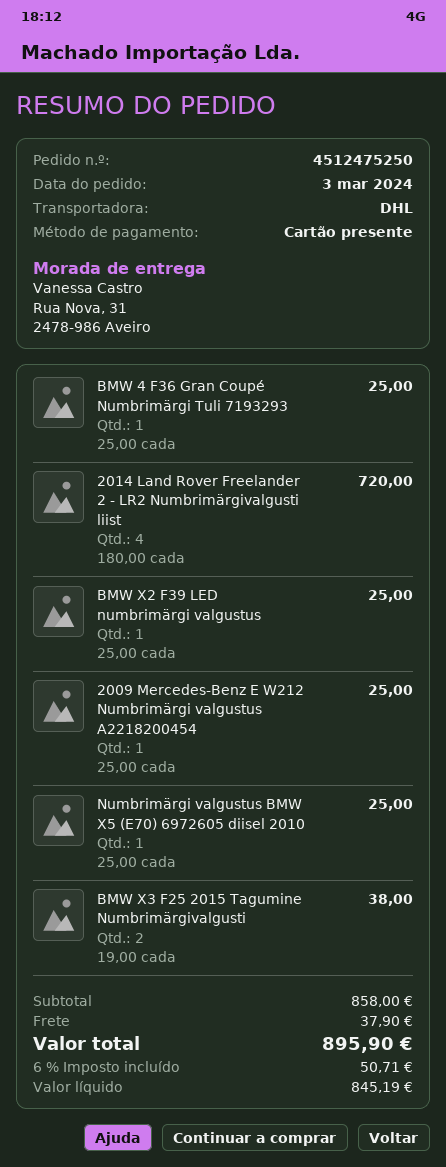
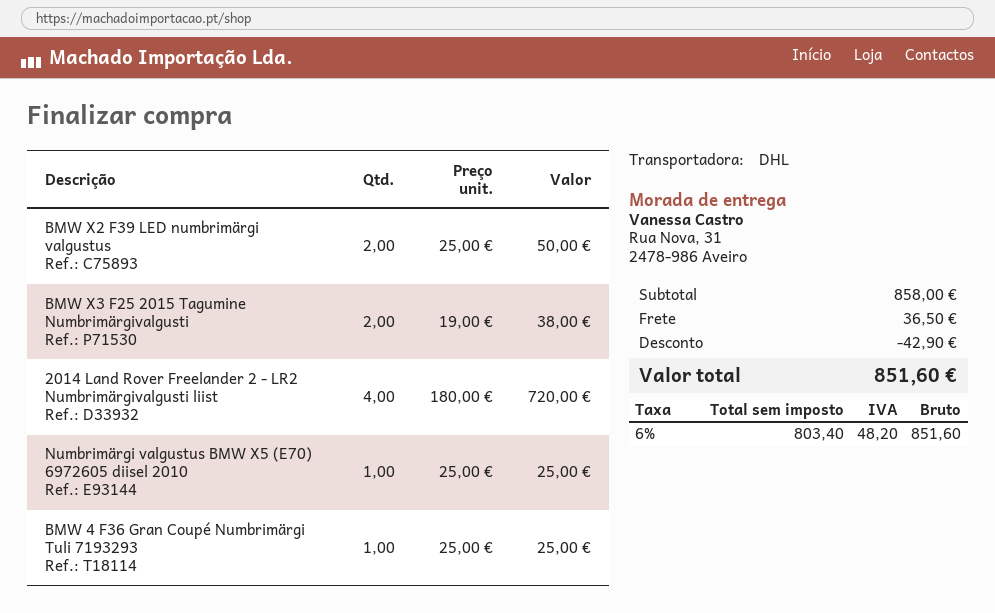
BMW X2 F39 LED numbrimärgi valgustus: 1 x 25.00 = 25.00 -> 2 x 25.00 = 50.00
2009 Mercedes-Benz E W212 Numbrimärgi valgustus A2218200454: 1 x 25.00 = 25.00 -> none
discount: none -> 42.90
shipping: 37.90 -> 36.50
net: 845.19 -> 803.40
tax: 6% = 50.71 -> 6% = 48.20
total: 895.90 -> 851.60

